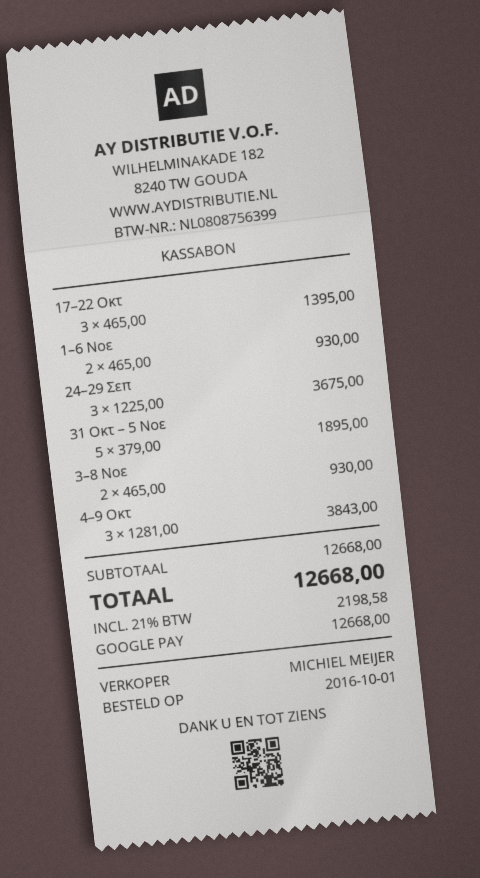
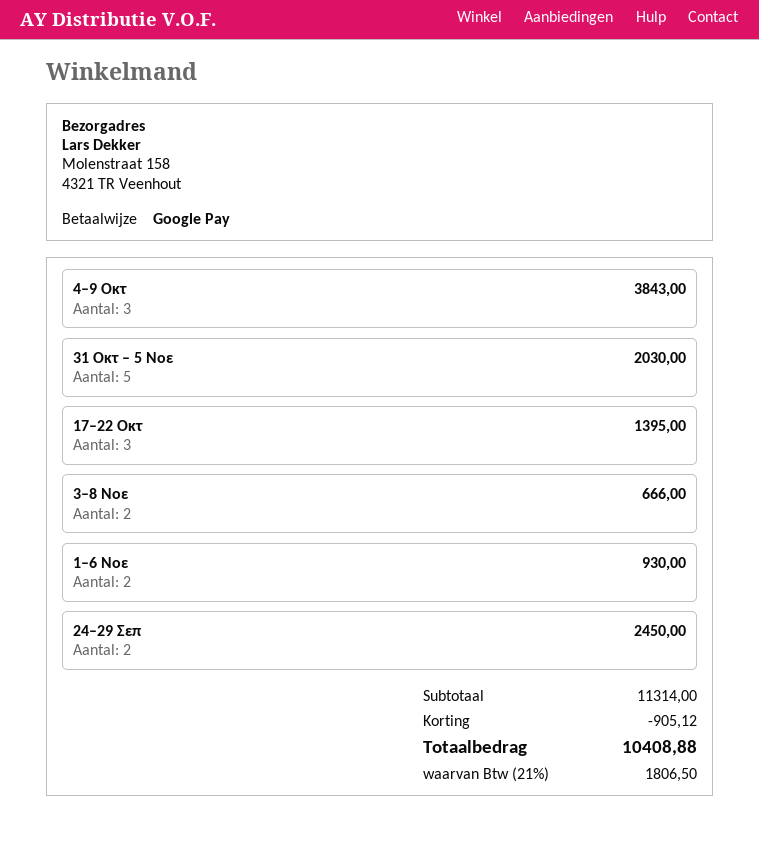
24–29 Σεπ: 3 for 3675.00 -> 2 for 2450.00
31 Οκτ – 5 Νοε: 5 for 1895.00 -> 5 for 2030.00
3–8 Νοε: 2 for 930.00 -> 2 for 666.00
subtotal: 12668.00 -> 11314.00
discount: none -> 905.12
tax: 21% = 2198.58 -> 21% = 1806.50
total: 12668.00 -> 10408.88

